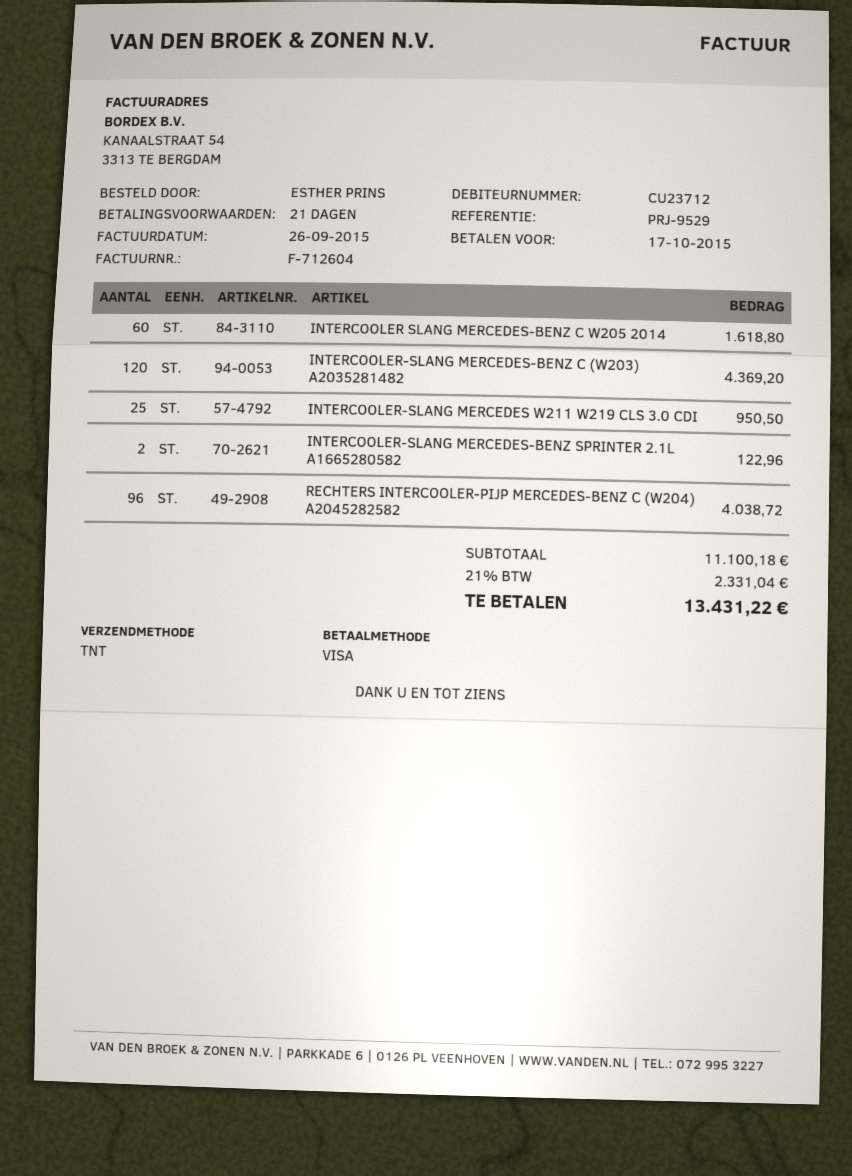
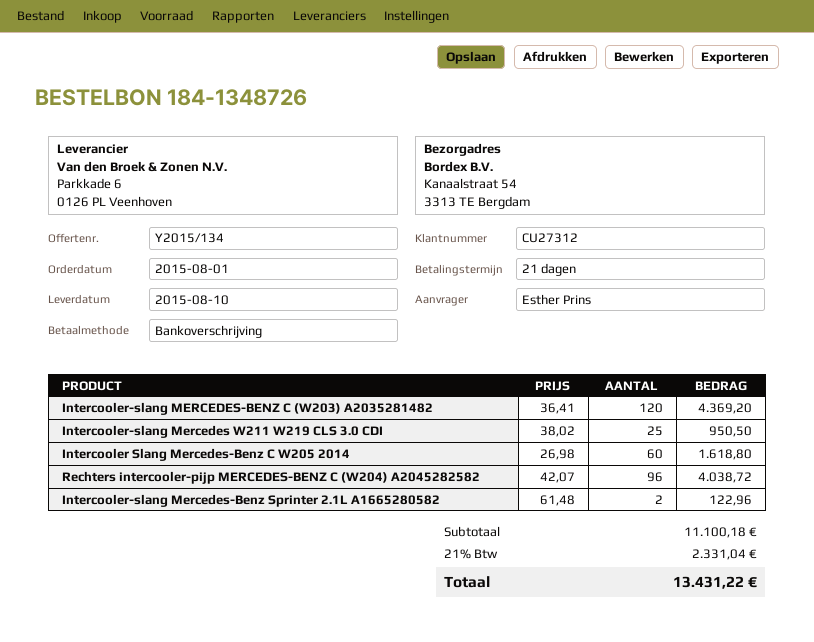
customer number: CU23712 -> CU27312
payment method: Visa -> bank transfer

